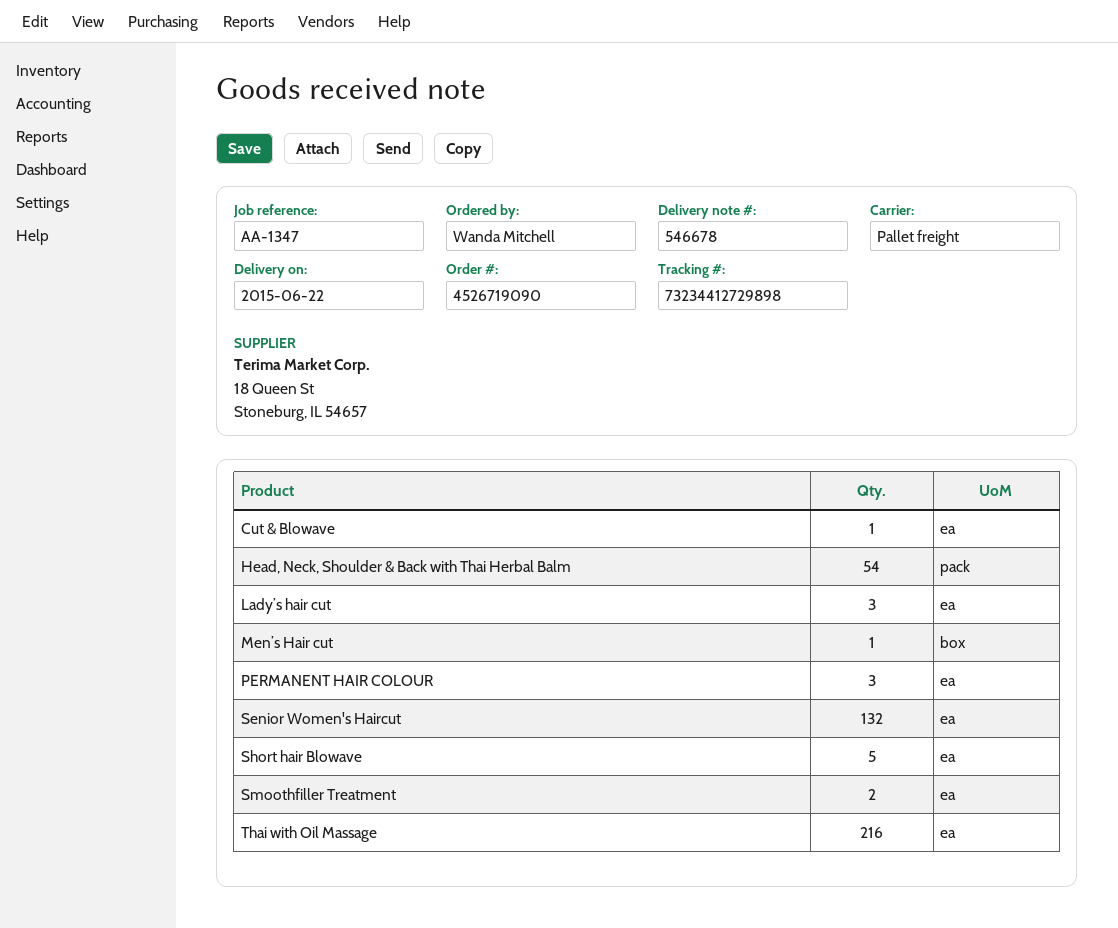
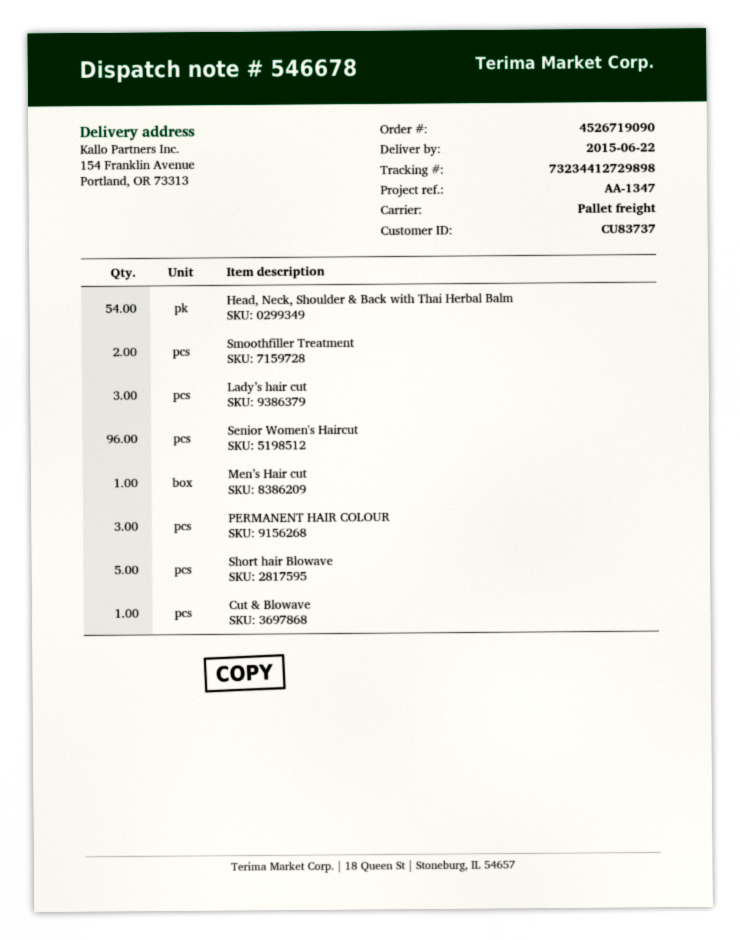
Senior Women's Haircut: 132 -> 96
Thai with Oil Massage: 216 -> none

